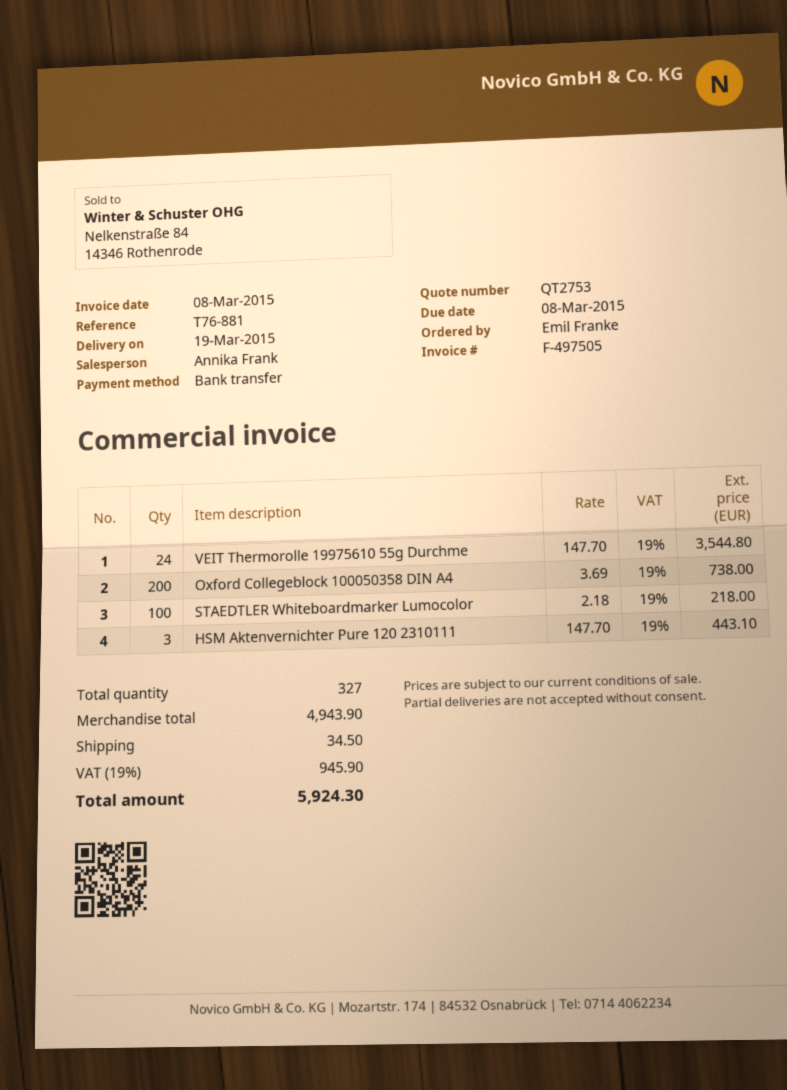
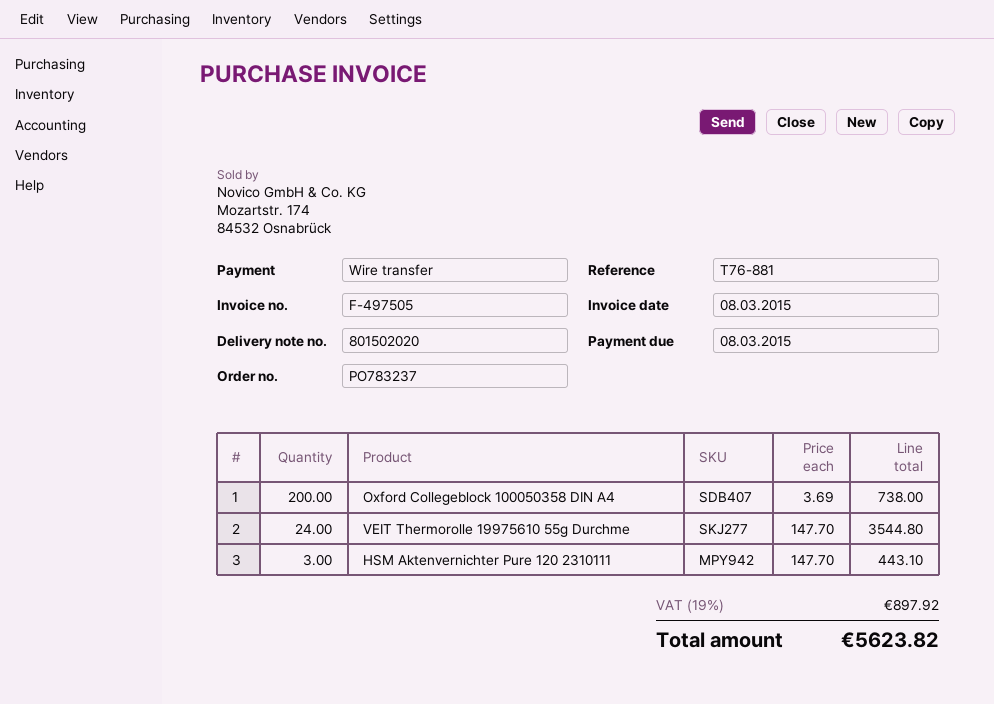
STAEDTLER Whiteboardmarker Lumocolor: 100 x 2.18 = 218.00 -> none
shipping: 34.50 -> none
tax: 19% = 945.90 -> 19% = 897.92
total: 5924.30 -> 5623.82

